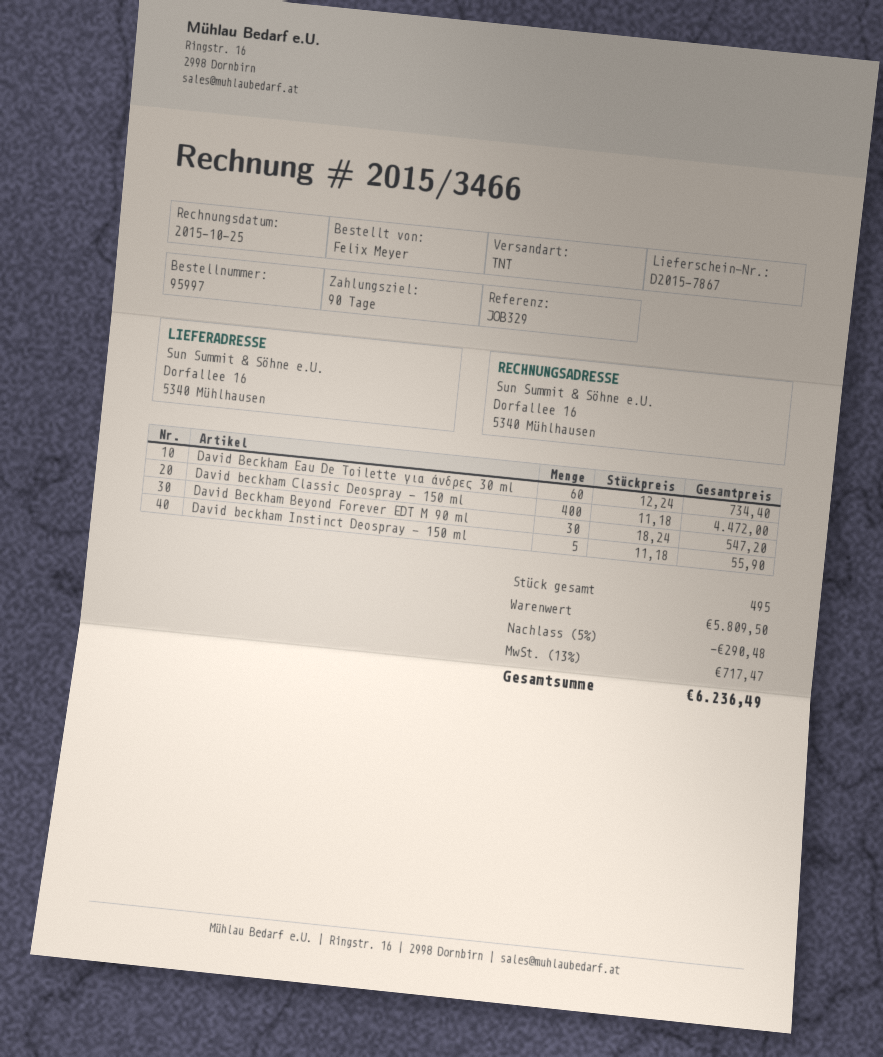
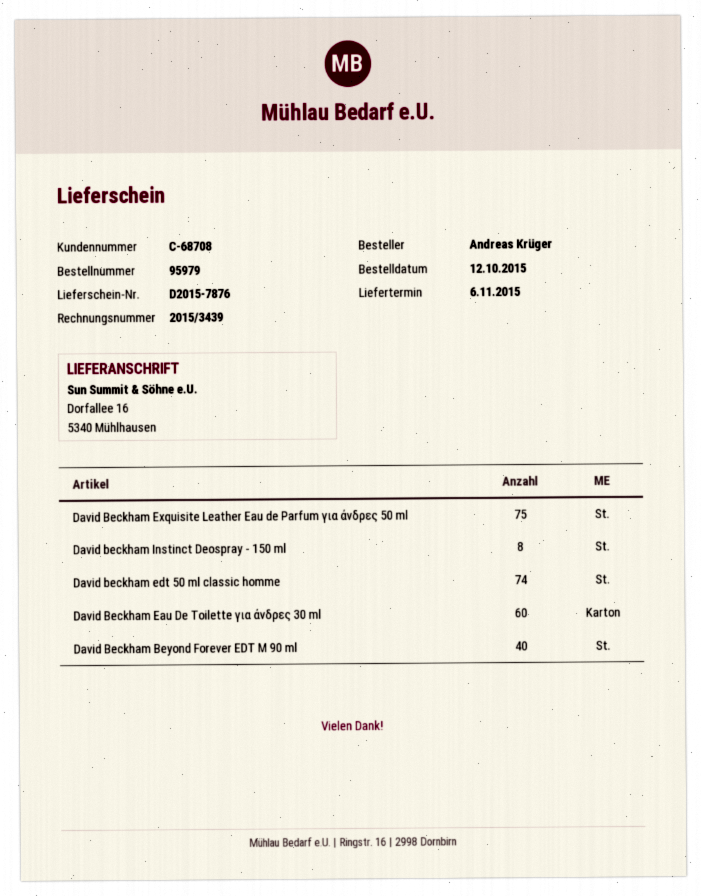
order number: 95997 -> 95979
delivery note number: D2015-7867 -> D2015-7876
invoice number: 2015/3466 -> 2015/3439
ordered by: Felix Meyer -> Andreas Krüger
David beckham Classic Deospray - 150 ml: 400 -> none
David Beckham Beyond Forever EDT M 90 ml: 30 -> 40
David beckham Instinct Deospray - 150 ml: 5 -> 8
David Beckham Exquisite Leather Eau de Parfum για άνδρες 50 ml: none -> 75
David beckham edt 50 ml classic homme: none -> 74

